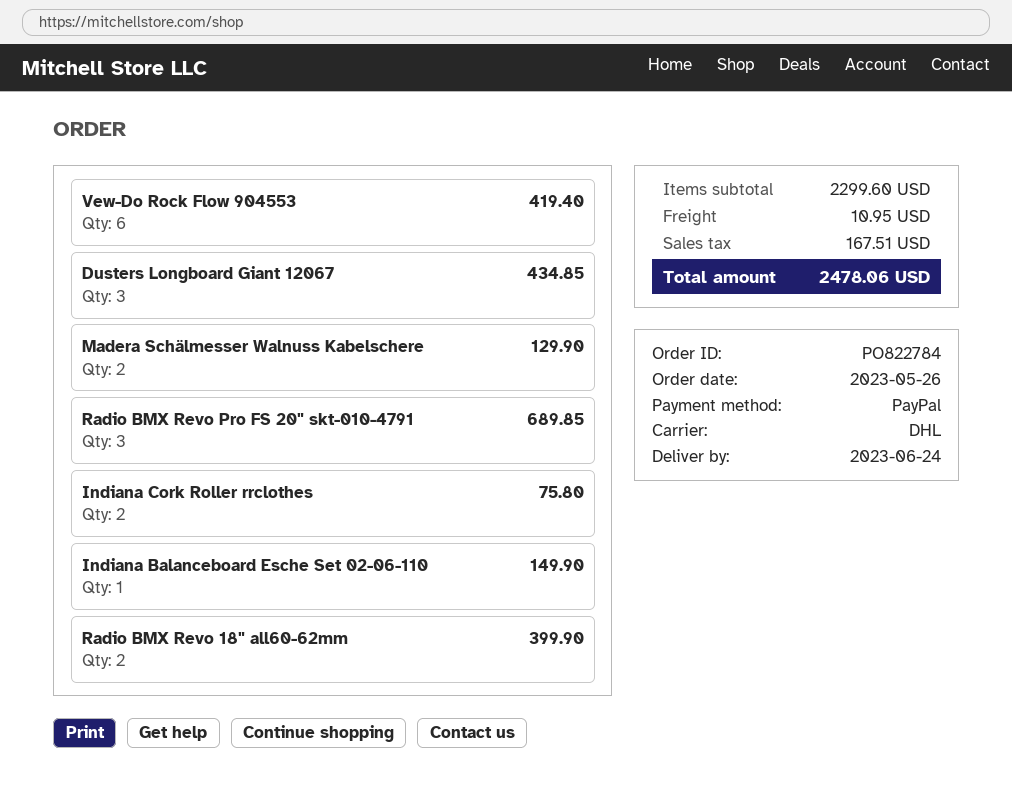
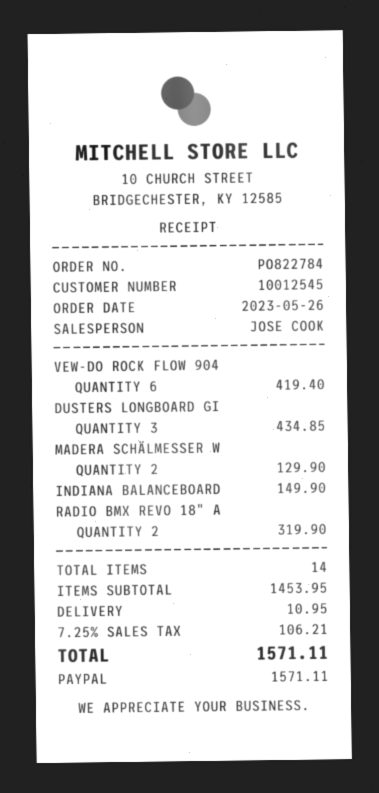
Radio BMX Revo Pro FS 20" skt-010-4791: 3 for 689.85 -> none
Indiana Cork Roller rrclothes: 2 for 75.80 -> none
Radio BMX Revo 18" all60-62mm: 2 for 399.90 -> 2 for 319.90
subtotal: 2299.60 -> 1453.95
tax: 167.51 -> 106.21
total: 2478.06 -> 1571.11

